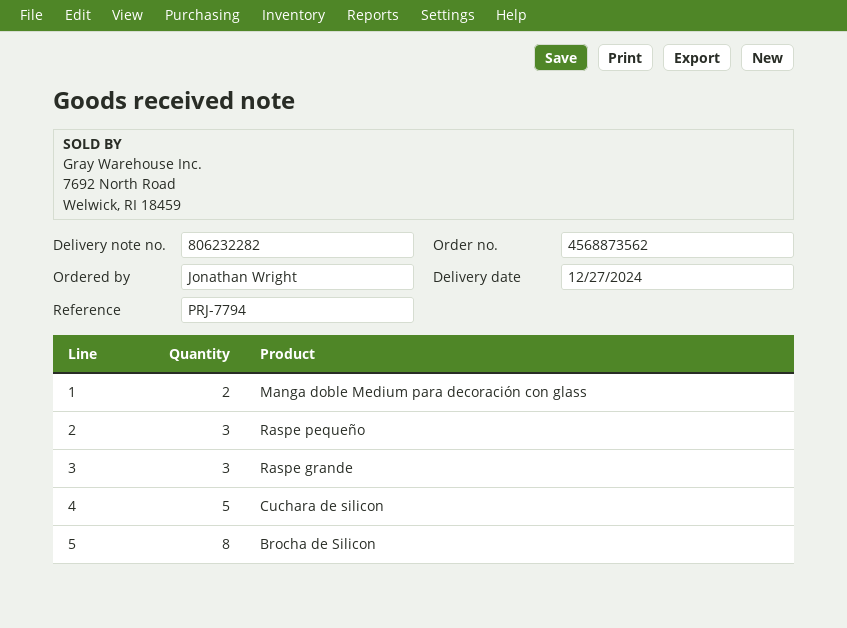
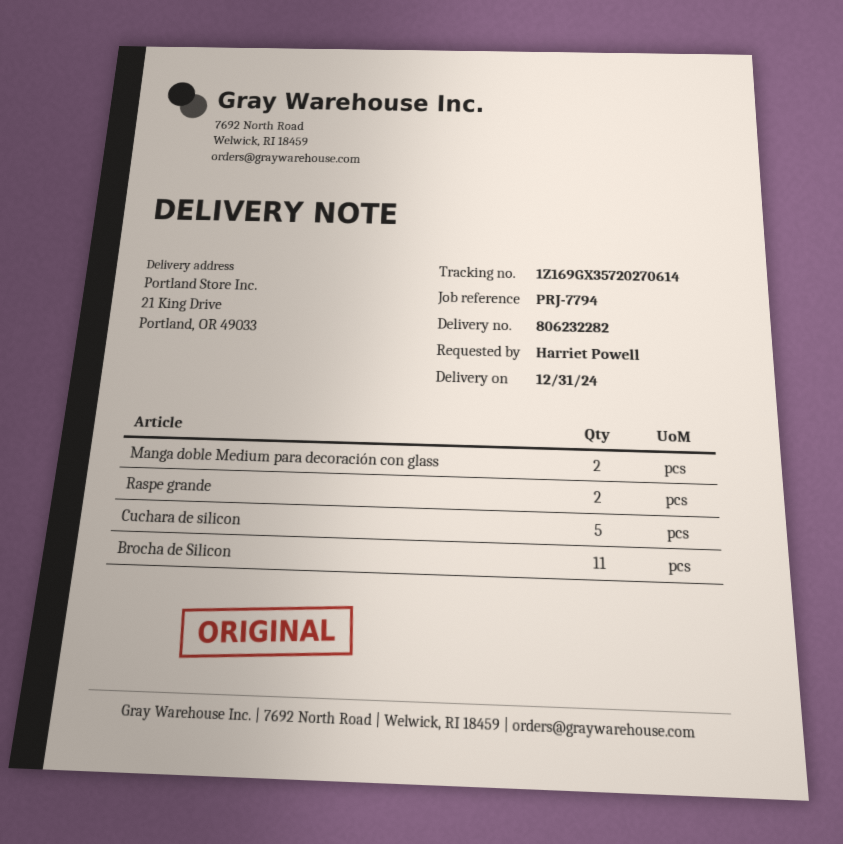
delivery date: 2024-12-27 -> 2024-12-31
ordered by: Jonathan Wright -> Harriet Powell
Raspe pequeño: 3 -> none
Raspe grande: 3 -> 2
Brocha de Silicon: 8 -> 11

